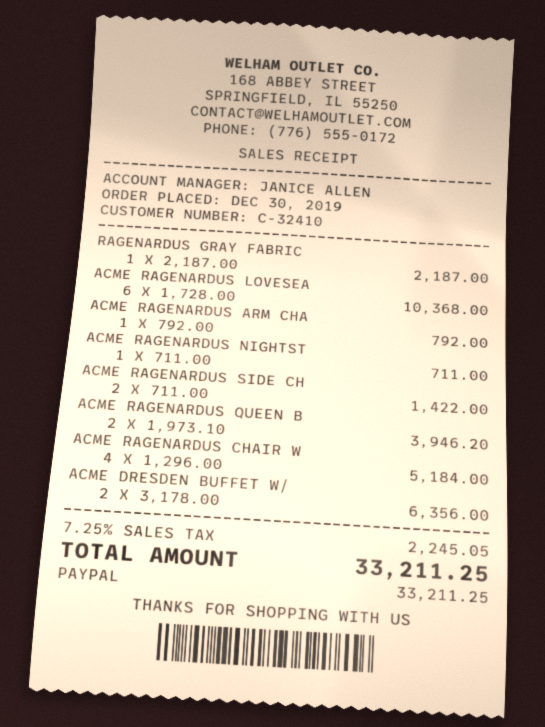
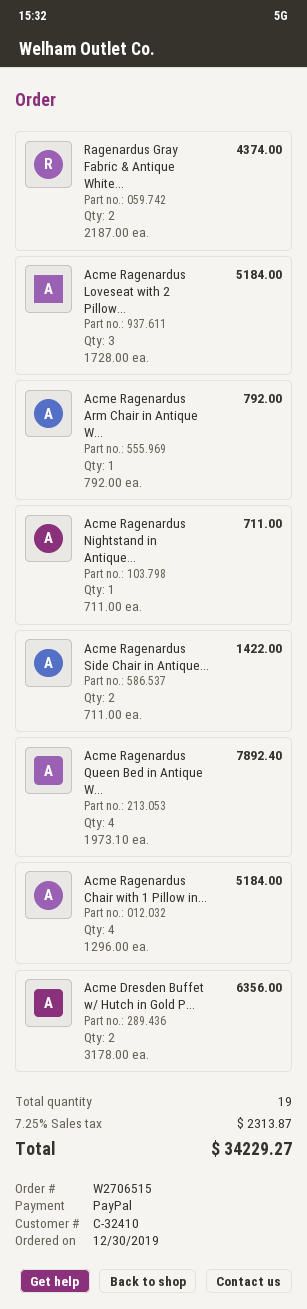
RAGENARDUS GRAY FABRIC: 1 x 2187.00 = 2187.00 -> 2 x 2187.00 = 4374.00
ACME RAGENARDUS LOVESEA: 6 x 1728.00 = 10368.00 -> 3 x 1728.00 = 5184.00
ACME RAGENARDUS QUEEN B: 2 x 1973.10 = 3946.20 -> 4 x 1973.10 = 7892.40
tax: 7.25% = 2245.05 -> 7.25% = 2313.87
total: 33211.25 -> 34229.27

